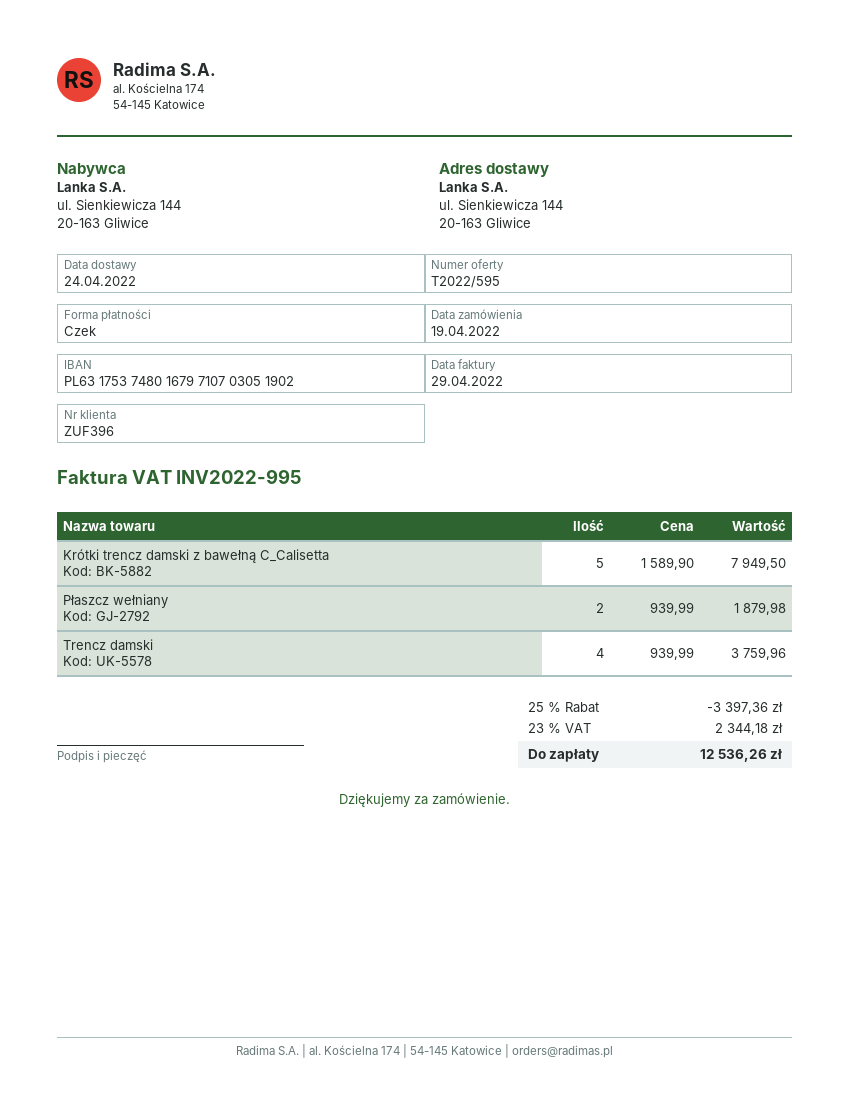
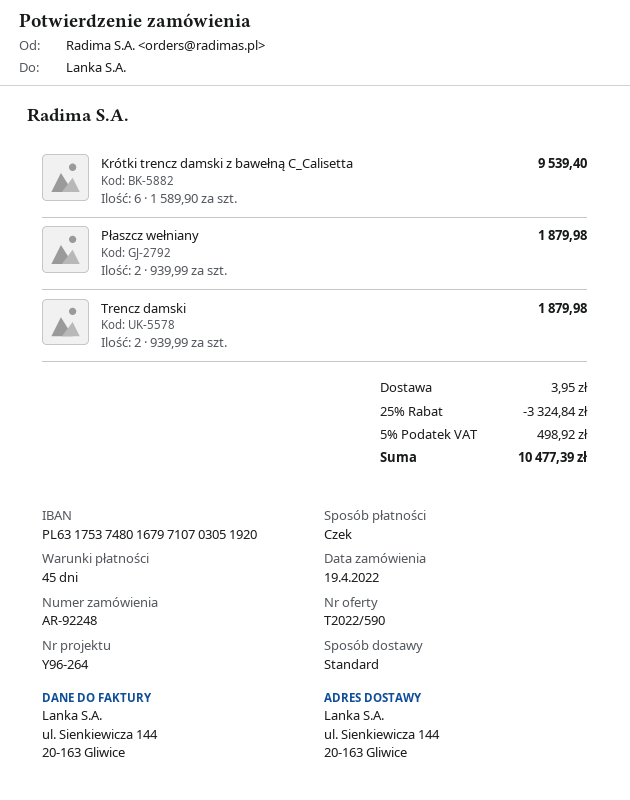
quote number: T2022/595 -> T2022/590
bank account: PL63175374801679710703051902 -> PL63175374801679710703051920
Krótki trencz damski z bawełną C_Calisetta: 5 x 1589.90 = 7949.50 -> 6 x 1589.90 = 9539.40
Trencz damski: 4 x 939.99 = 3759.96 -> 2 x 939.99 = 1879.98
discount: 25% = 3397.36 -> 25% = 3324.84
shipping: none -> 3.95
tax: 23% = 2344.18 -> 5% = 498.92
total: 12536.26 -> 10477.39

